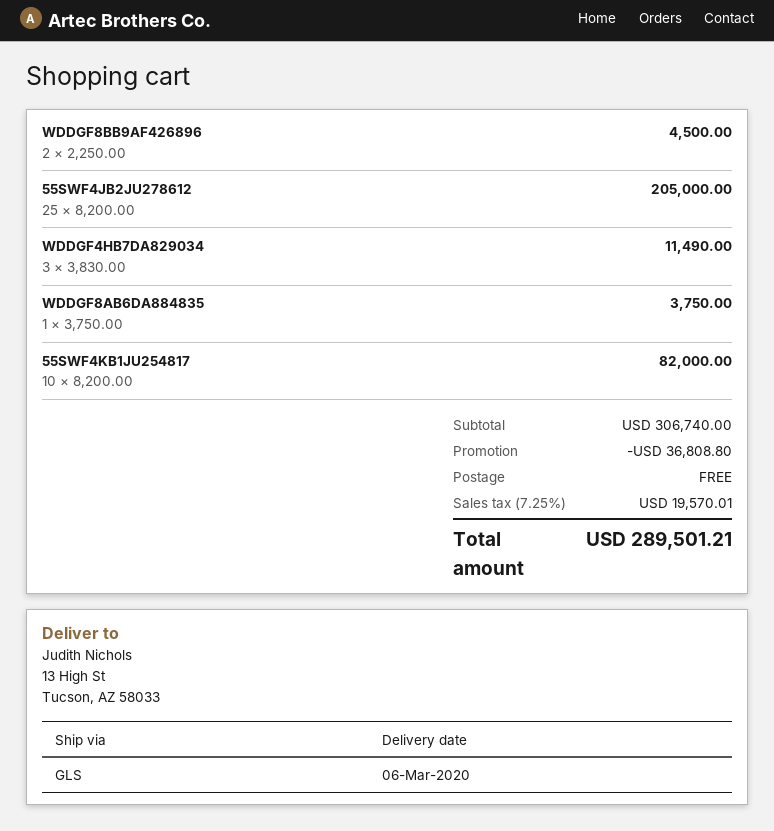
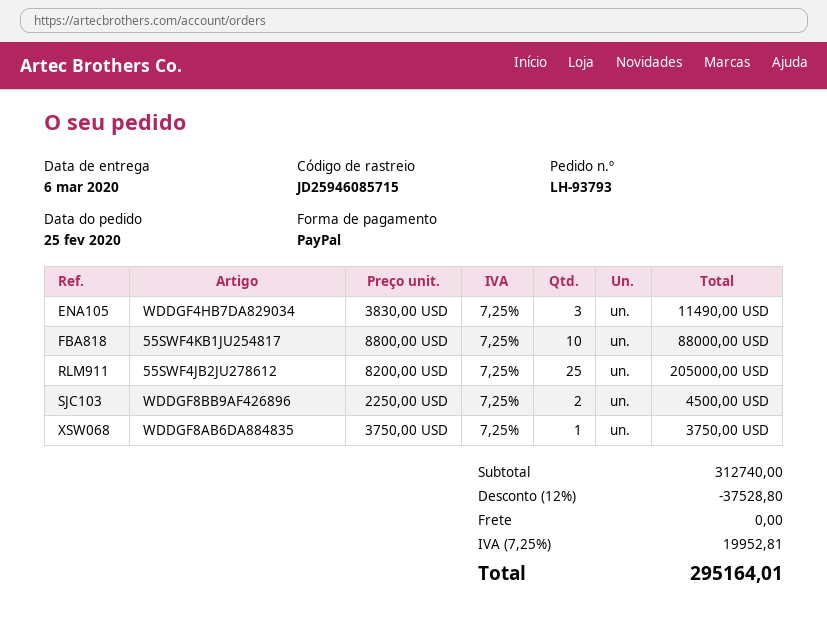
55SWF4KB1JU254817: 10 x 8200.00 = 82000.00 -> 10 x 8800.00 = 88000.00
subtotal: 306740.00 -> 312740.00
discount: 36808.80 -> 37528.80
tax: 7.25% = 19570.01 -> 7.25% = 19952.81
total: 289501.21 -> 295164.01

